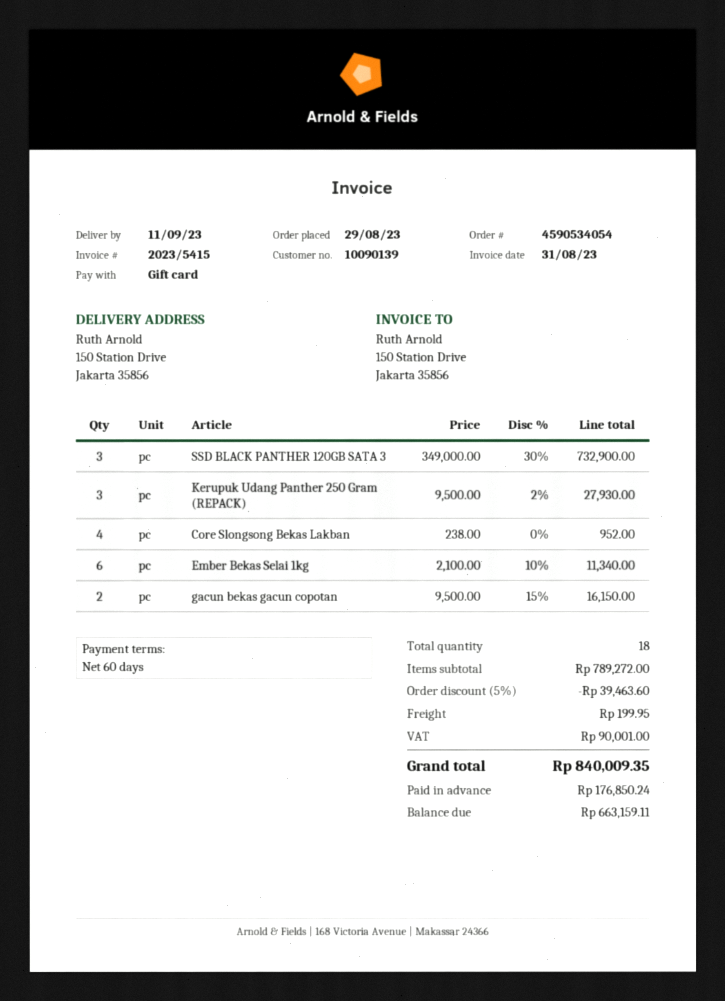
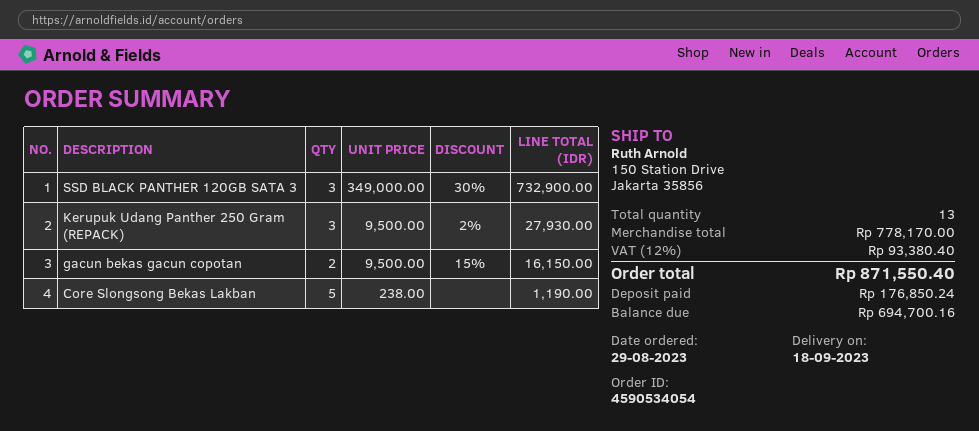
delivery date: 2023-09-11 -> 2023-09-18
Core Slongsong Bekas Lakban: 4 x 238.00 = 952.00 -> 5 x 238.00 = 1190.00
Ember Bekas Selai 1kg: 6 x 2100.00 - 10% = 11340.00 -> none
total quantity: 18 -> 13
subtotal: 789272.00 -> 778170.00
discount: 5% = 39463.60 -> none
shipping: 199.95 -> none
tax: 90001.00 -> 93380.40
total: 840009.35 -> 871550.40
balance: 663159.11 -> 694700.16

